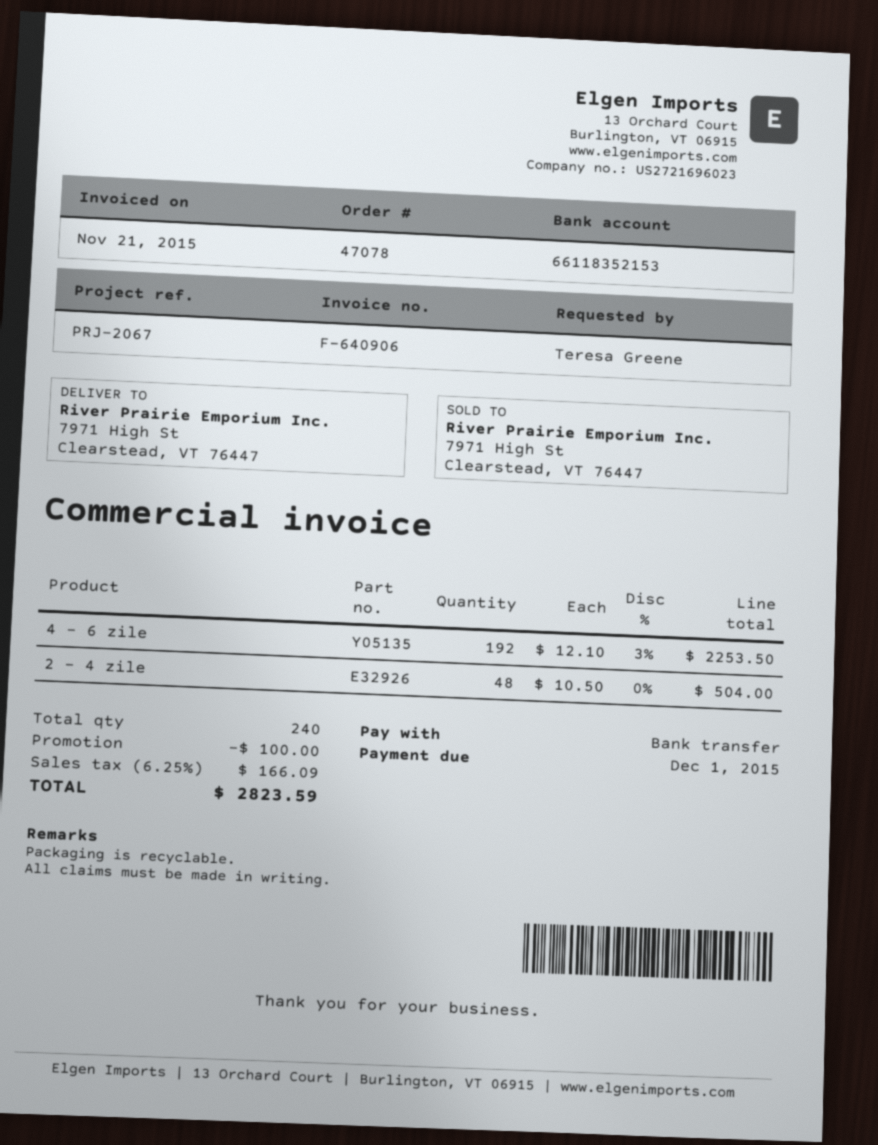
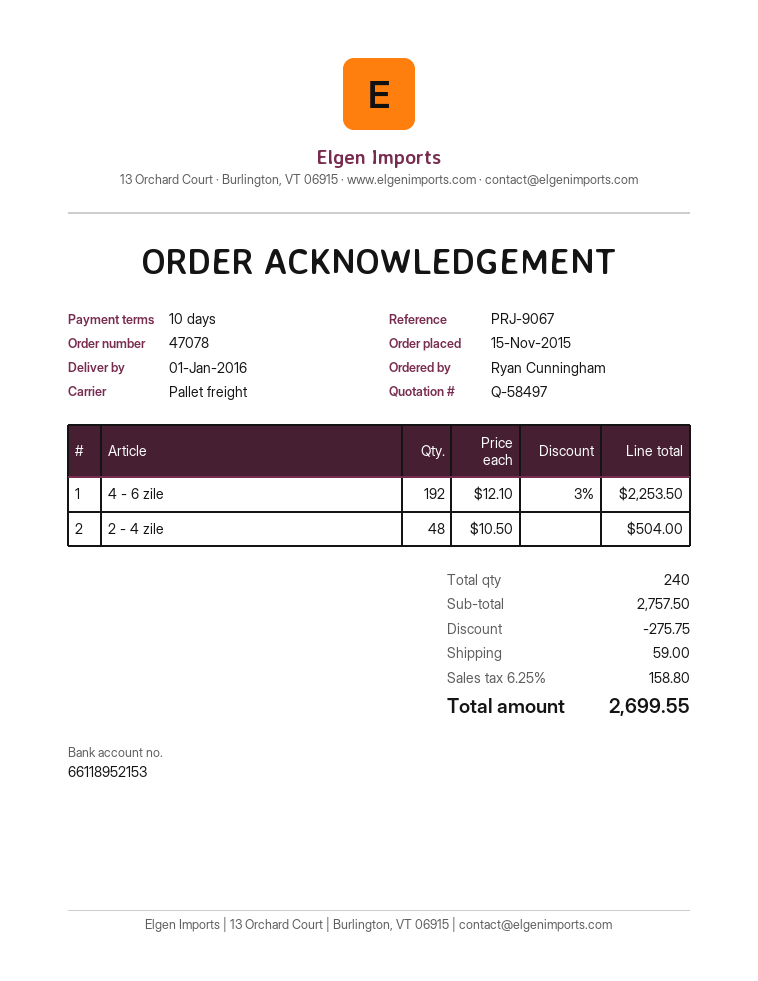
reference: PRJ-2067 -> PRJ-9067
ordered by: Teresa Greene -> Ryan Cunningham
bank account: 66118352153 -> 66118952153
discount: 100.00 -> 275.75
shipping: none -> 59.00
tax: 6.25% = 166.09 -> 6.25% = 158.80
total: 2823.59 -> 2699.55

